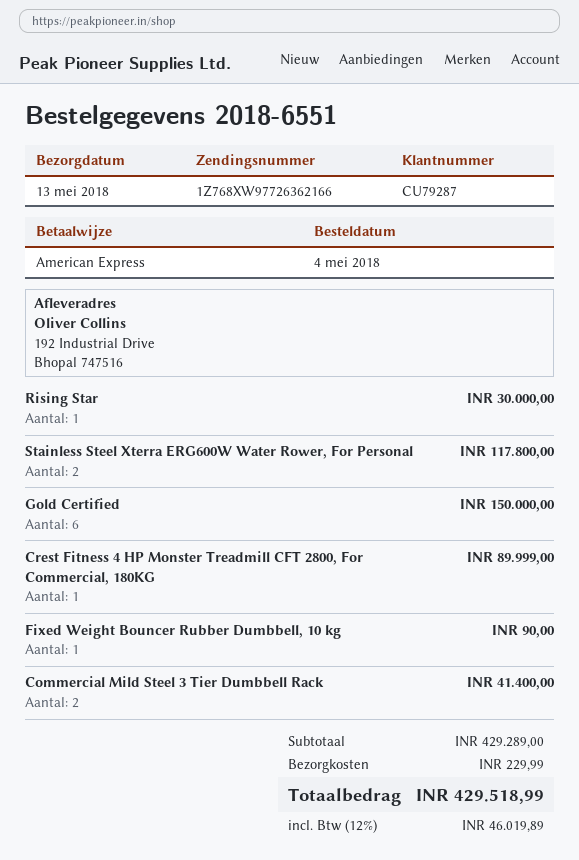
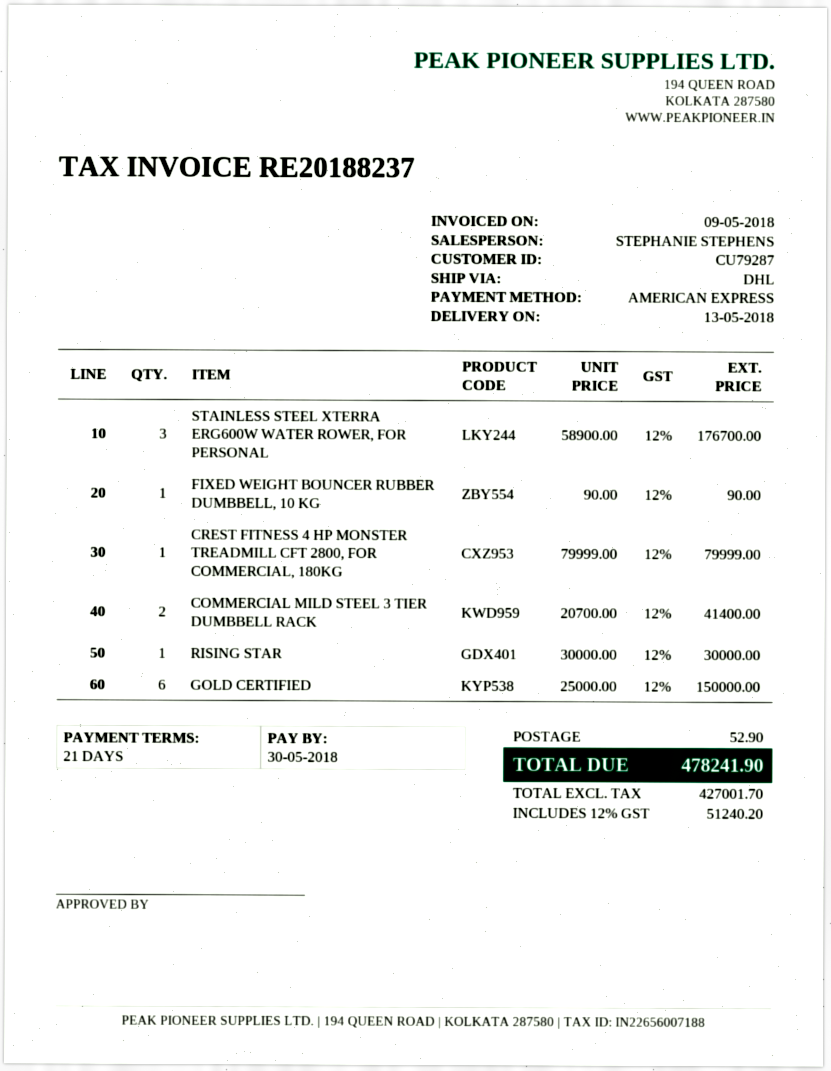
Stainless Steel Xterra ERG600W Water Rower, For Personal: 2 for 117800.00 -> 3 for 176700.00
Crest Fitness 4 HP Monster Treadmill CFT 2800, For Commercial, 180KG: 1 for 89999.00 -> 1 for 79999.00
shipping: 229.99 -> 52.90
tax: 12% = 46019.89 -> 12% = 51240.20
total: 429518.99 -> 478241.90

